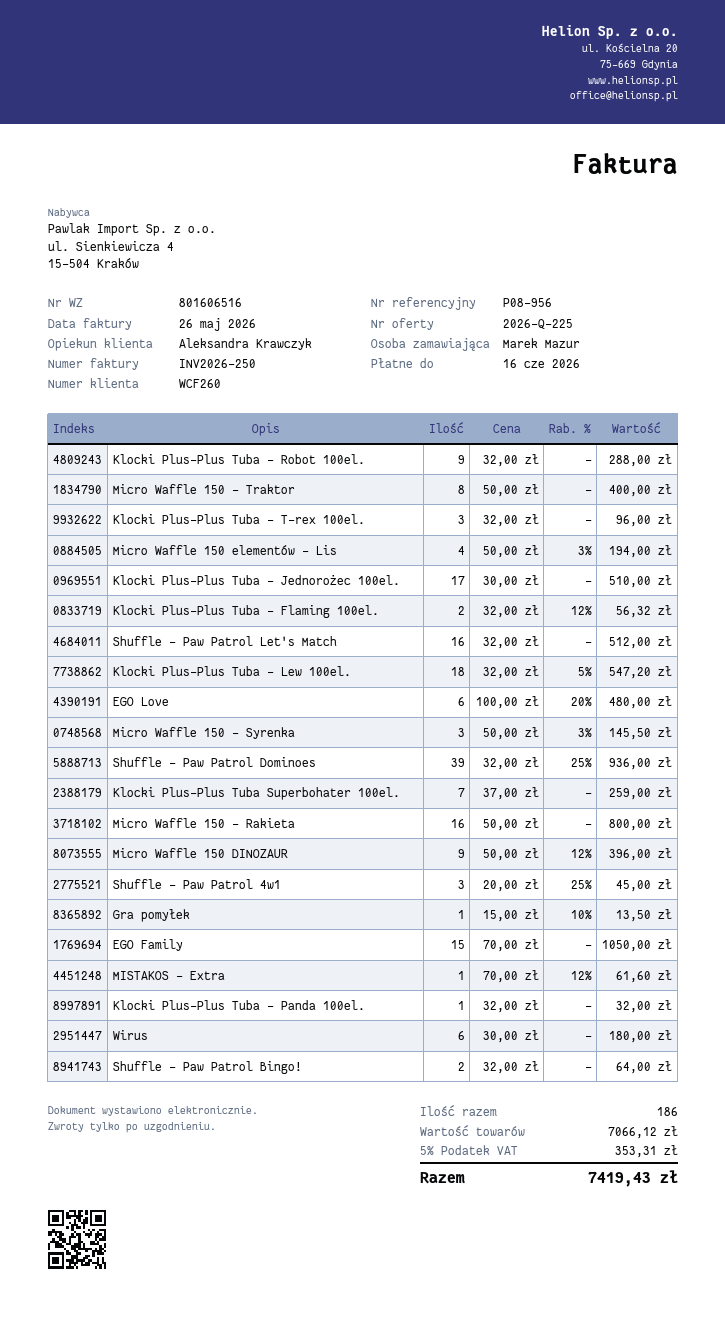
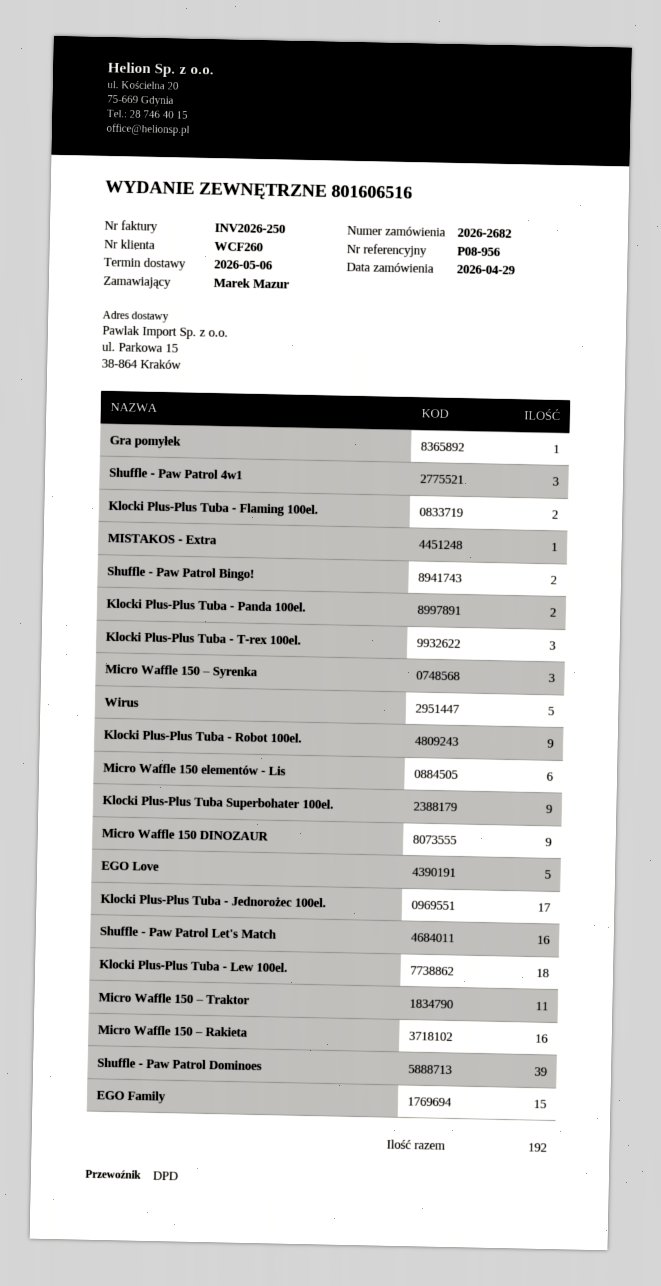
Micro Waffle 150 – Traktor: 8 -> 11
Micro Waffle 150 elementów - Lis: 4 -> 6
EGO Love: 6 -> 5
Klocki Plus-Plus Tuba Superbohater 100el.: 7 -> 9
Klocki Plus-Plus Tuba - Panda 100el.: 1 -> 2
Wirus: 6 -> 5
total quantity: 186 -> 192

